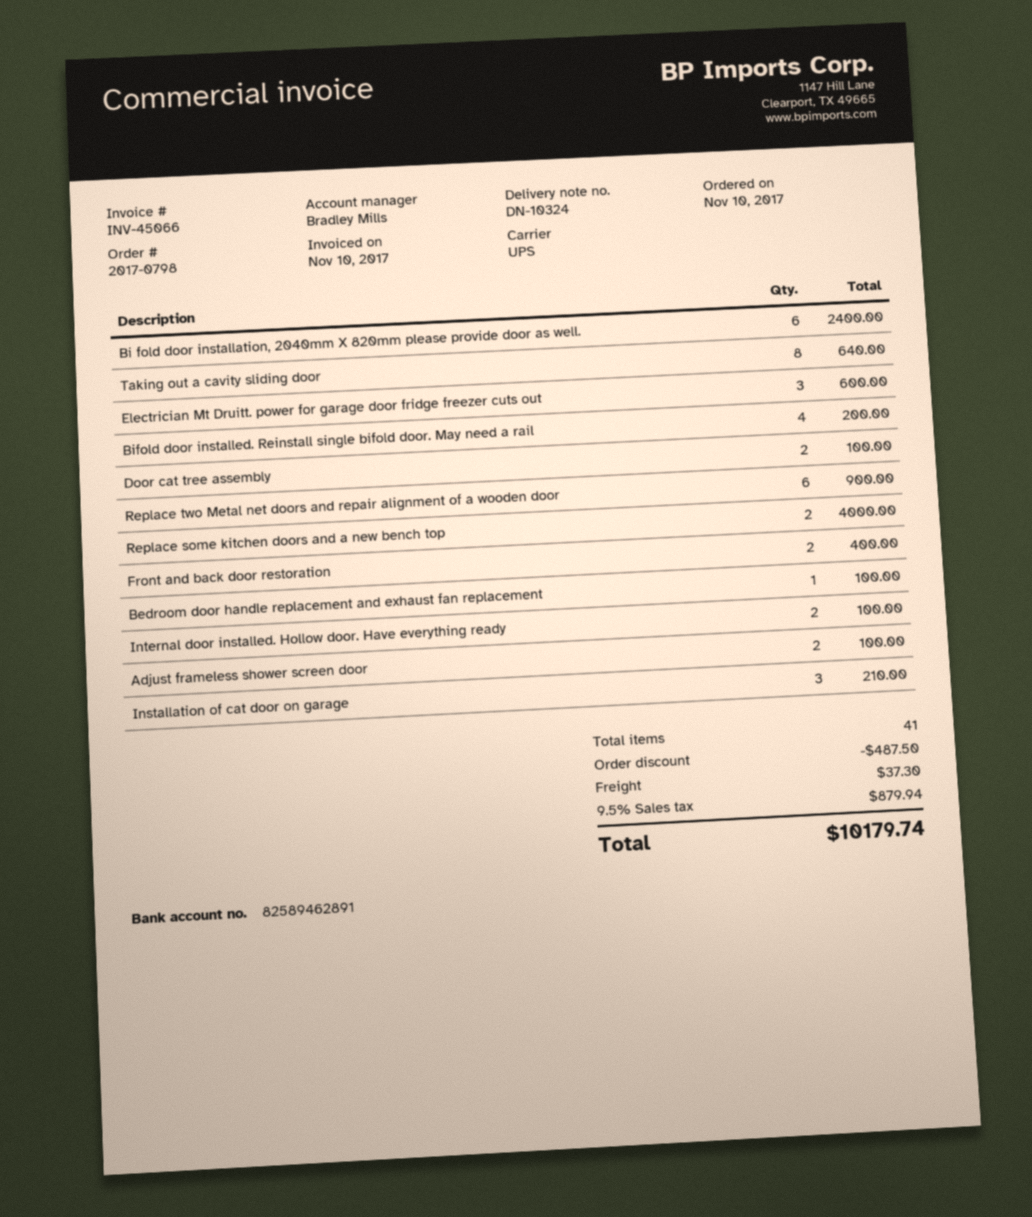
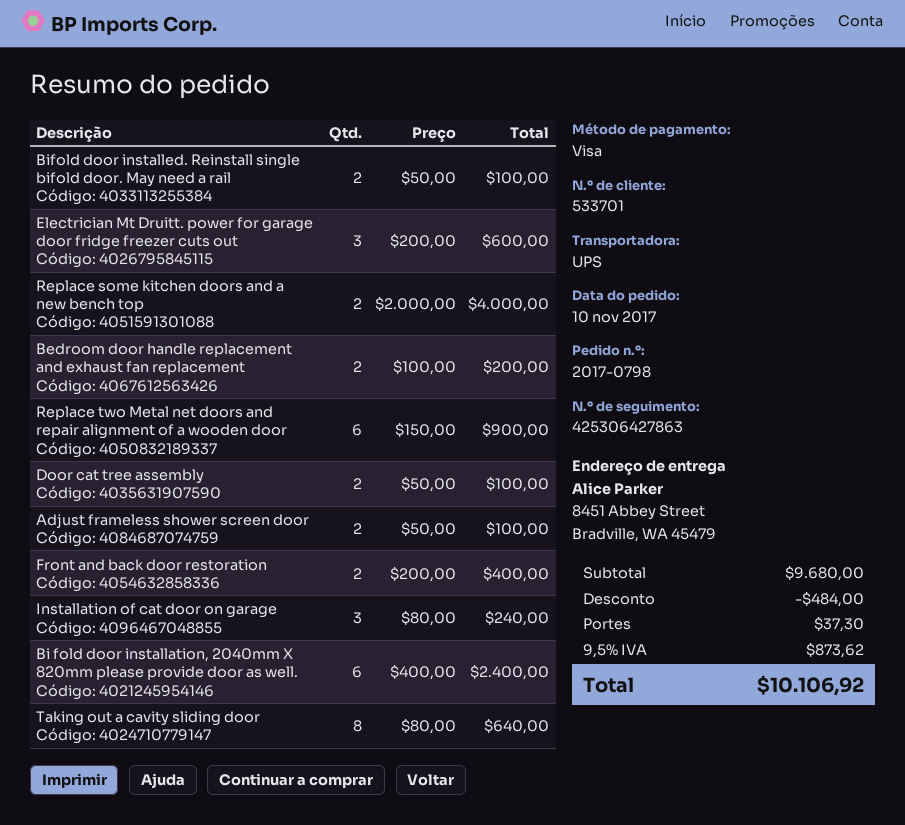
Bifold door installed. Reinstall single bifold door. May need a rail: 4 for 200.00 -> 2 for 100.00
Bedroom door handle replacement and exhaust fan replacement: 1 for 100.00 -> 2 for 200.00
Internal door installed. Hollow door. Have everything ready: 2 for 100.00 -> none
Installation of cat door on garage: 3 for 210.00 -> 3 for 240.00
discount: 487.50 -> 484.00
tax: 9.5% = 879.94 -> 9.5% = 873.62
total: 10179.74 -> 10106.92

